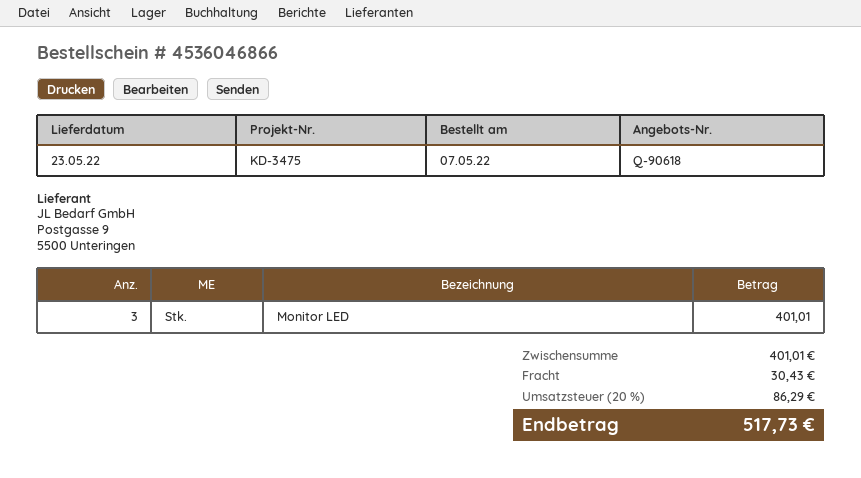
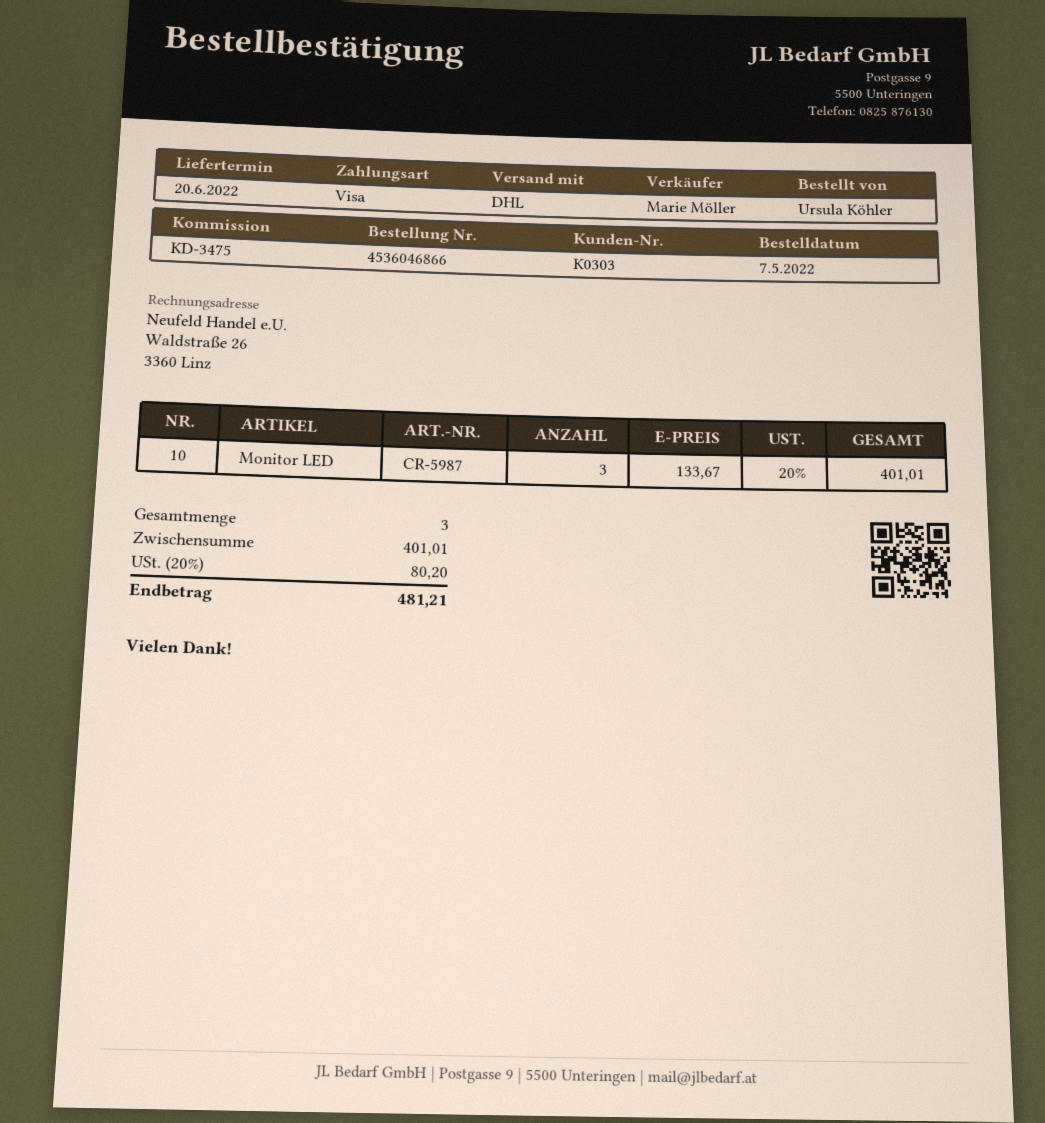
delivery date: 2022-05-23 -> 2022-06-20
shipping: 30.43 -> none
tax: 20% = 86.29 -> 20% = 80.20
total: 517.73 -> 481.21

